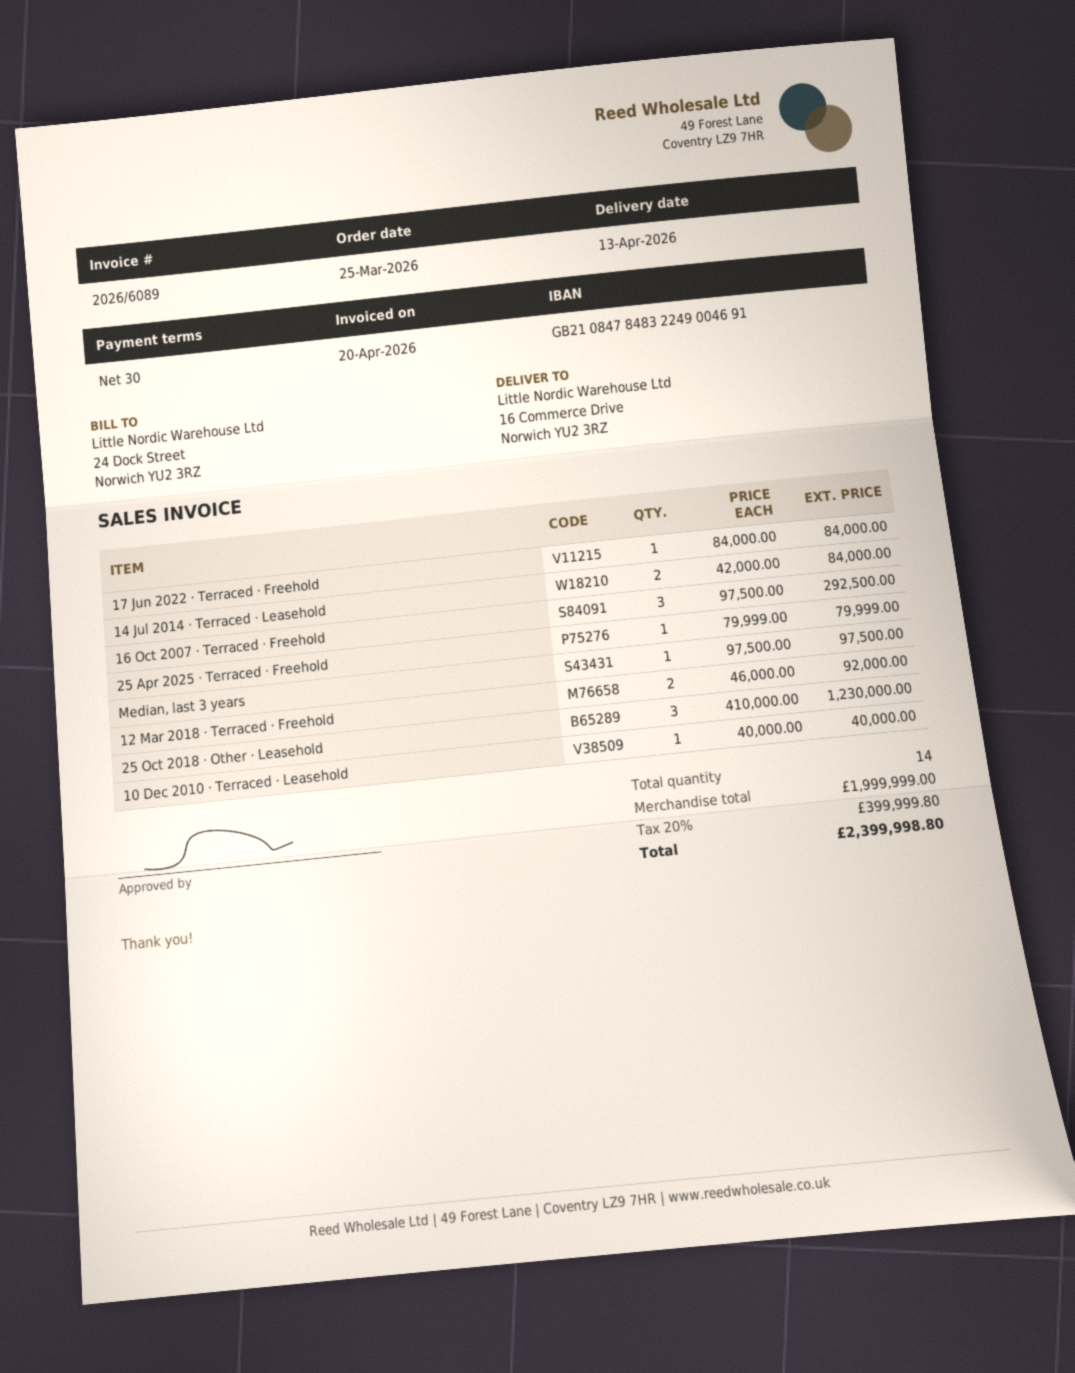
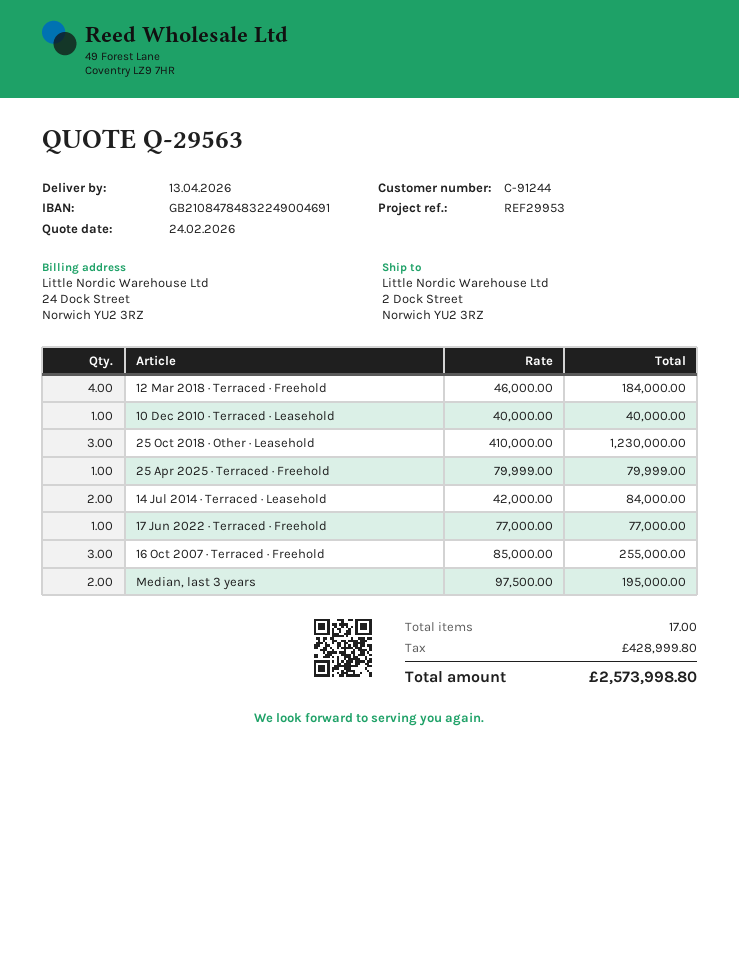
ship to: 16 Commerce Drive, Norwich YU2 3RZ -> 2 Dock Street, Norwich YU2 3RZ
17 Jun 2022 · Terraced · Freehold: 1 x 84000.00 = 84000.00 -> 1 x 77000.00 = 77000.00
16 Oct 2007 · Terraced · Freehold: 3 x 97500.00 = 292500.00 -> 3 x 85000.00 = 255000.00
Median, last 3 years: 1 x 97500.00 = 97500.00 -> 2 x 97500.00 = 195000.00
12 Mar 2018 · Terraced · Freehold: 2 x 46000.00 = 92000.00 -> 4 x 46000.00 = 184000.00
total quantity: 14 -> 17
tax: 399999.80 -> 428999.80
total: 2399998.80 -> 2573998.80

